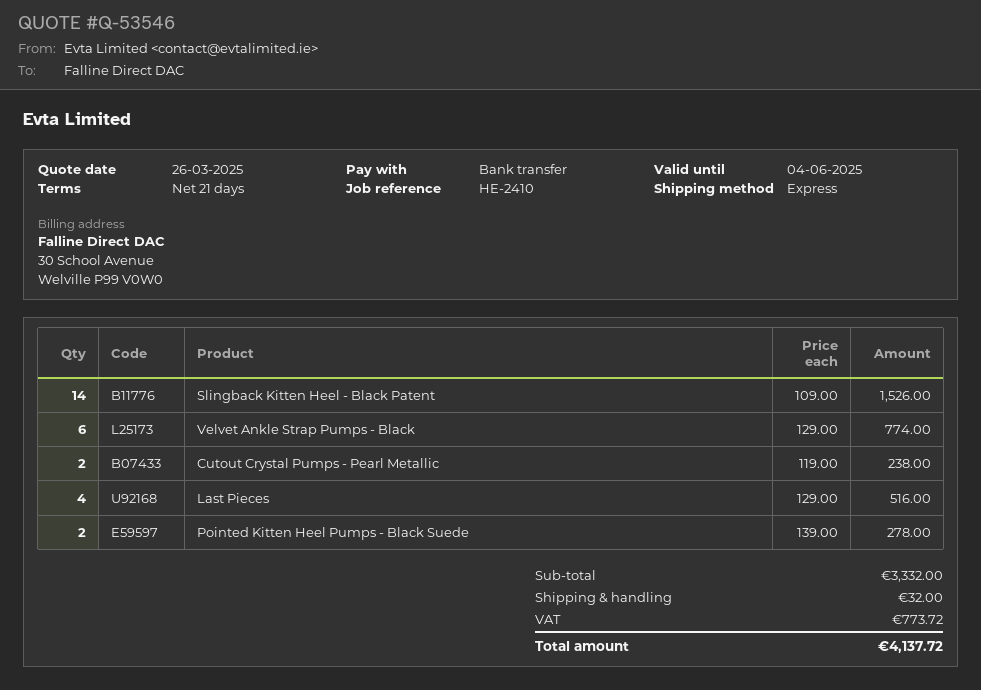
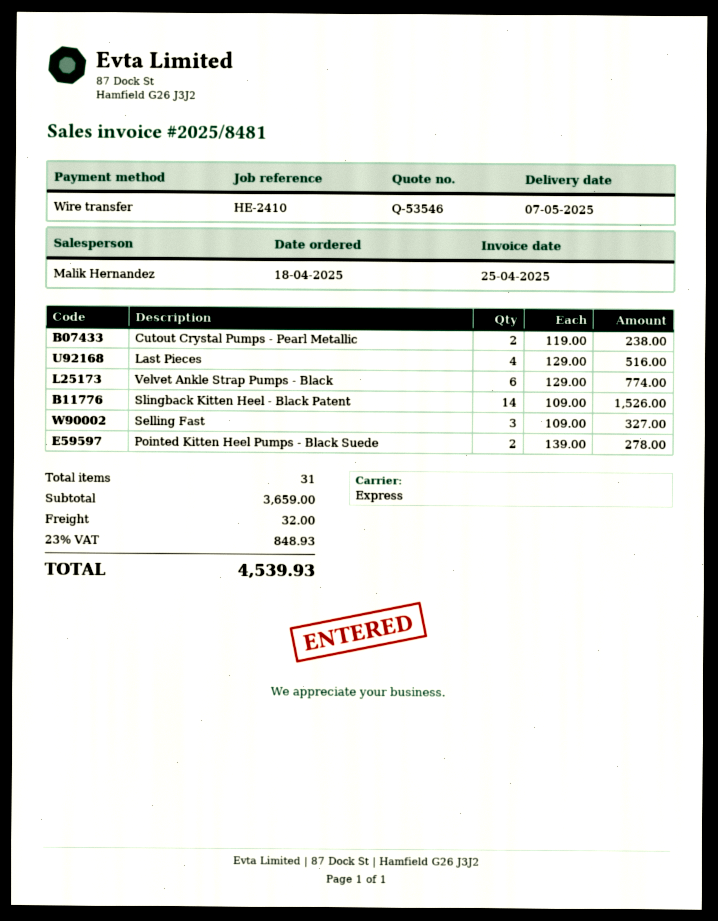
Selling Fast: none -> 3 x 109.00 = 327.00
subtotal: 3332.00 -> 3659.00
tax: 773.72 -> 848.93
total: 4137.72 -> 4539.93

